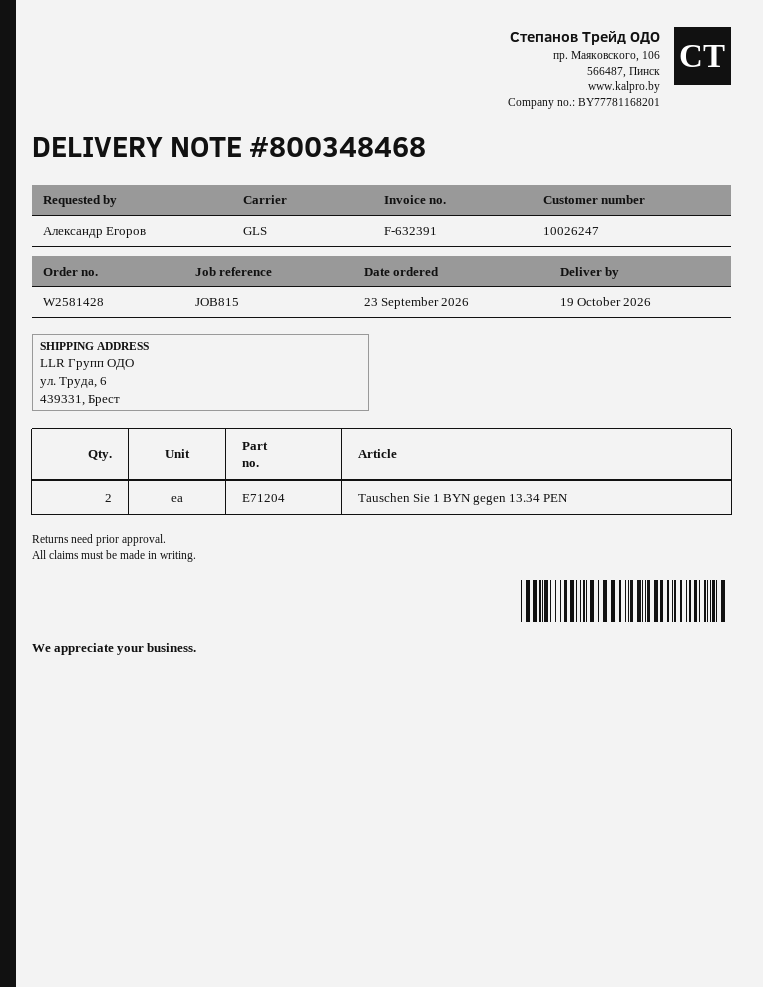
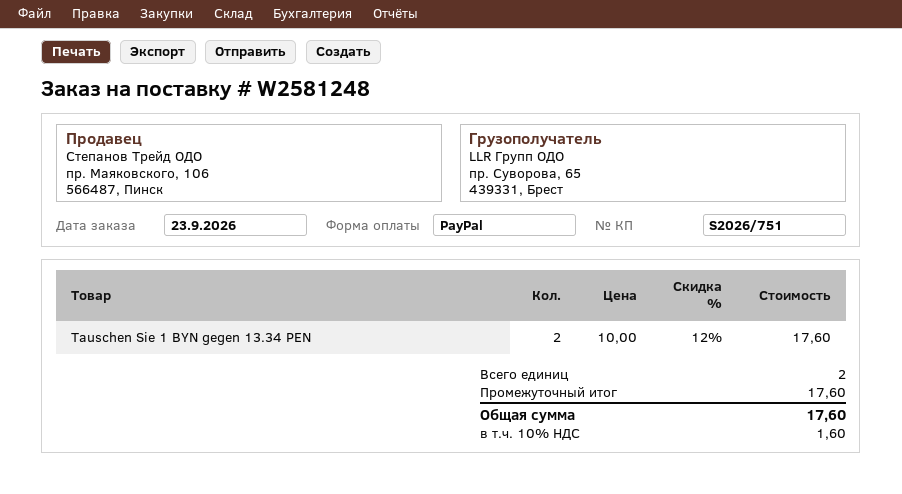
order number: W2581428 -> W2581248
ship to: ул. Труда, 6, 439331, Брест -> пр. Суворова, 65, 439331, Брест

